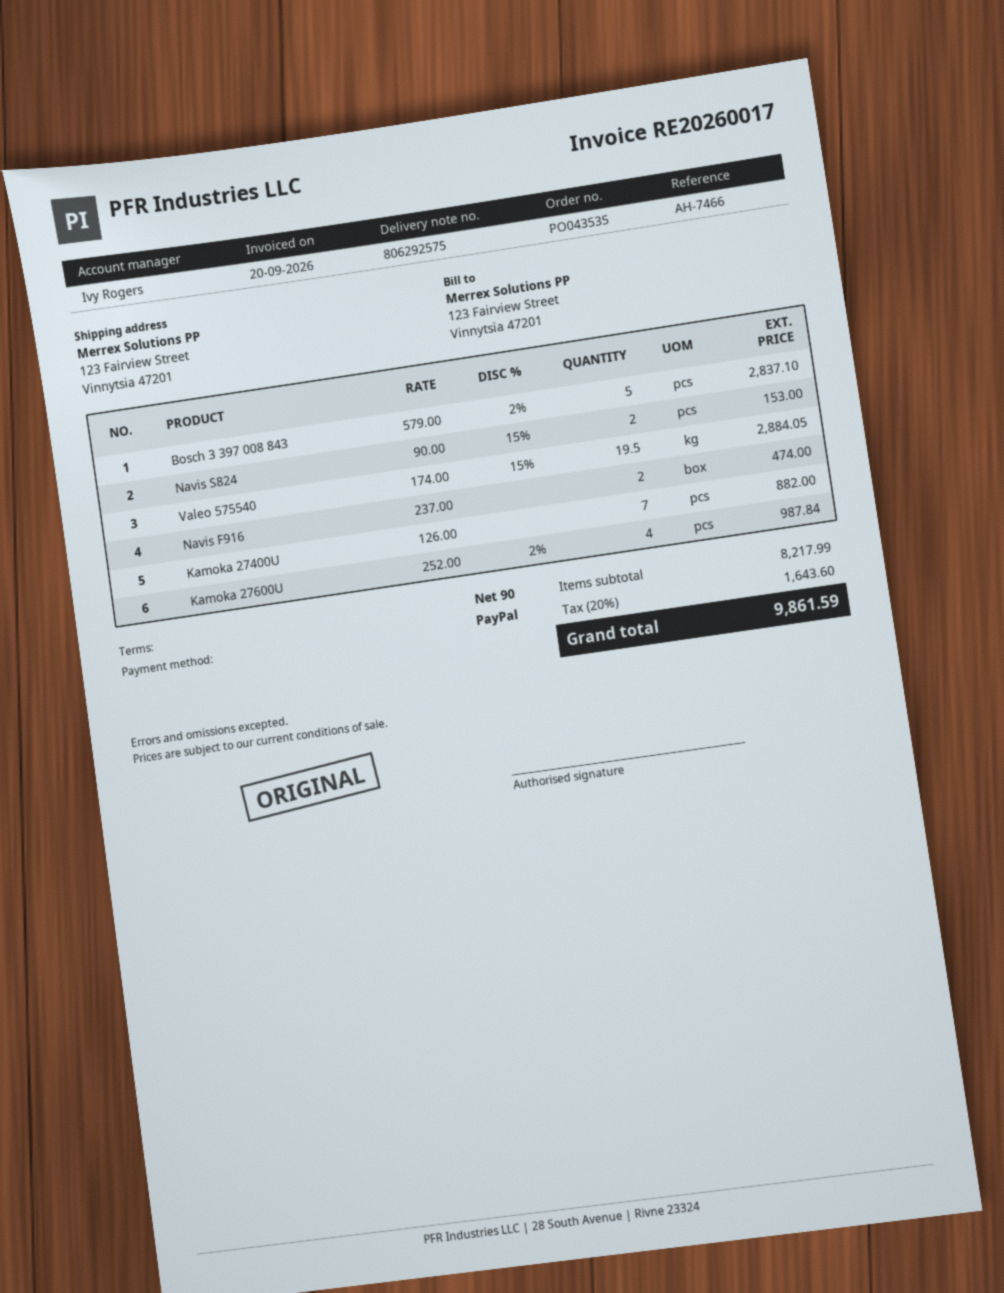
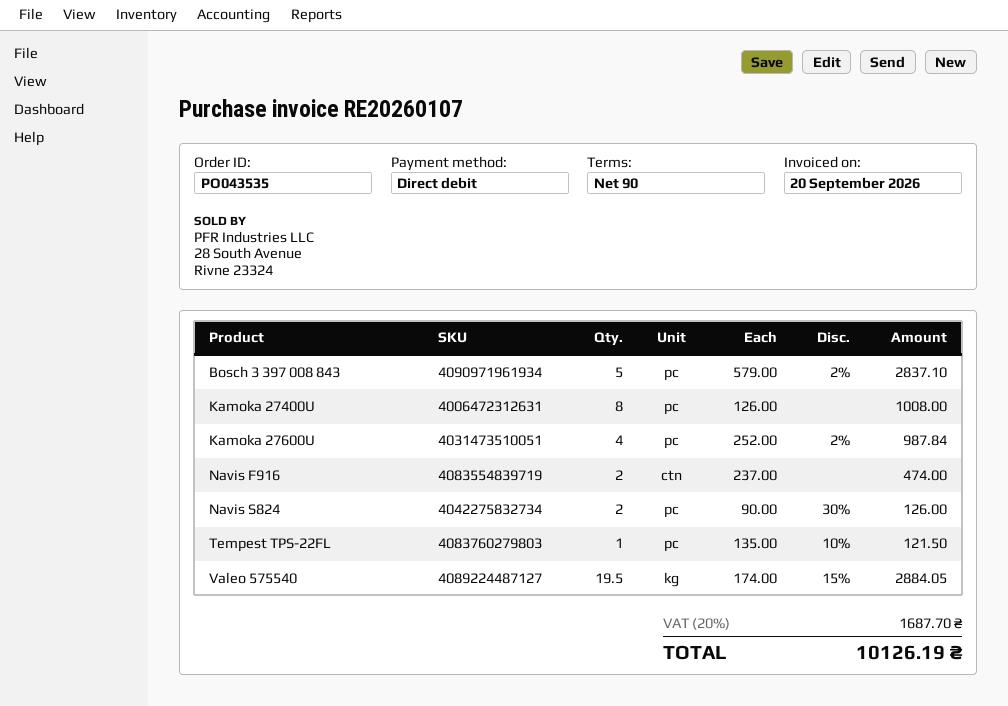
invoice number: RE20260017 -> RE20260107
payment method: PayPal -> direct debit
Navis S824: 2 x 90.00 - 15% = 153.00 -> 2 x 90.00 - 30% = 126.00
Kamoka 27400U: 7 x 126.00 = 882.00 -> 8 x 126.00 = 1008.00
Tempest TPS-22FL: none -> 1 x 135.00 - 10% = 121.50
tax: 20% = 1643.60 -> 20% = 1687.70
total: 9861.59 -> 10126.19

